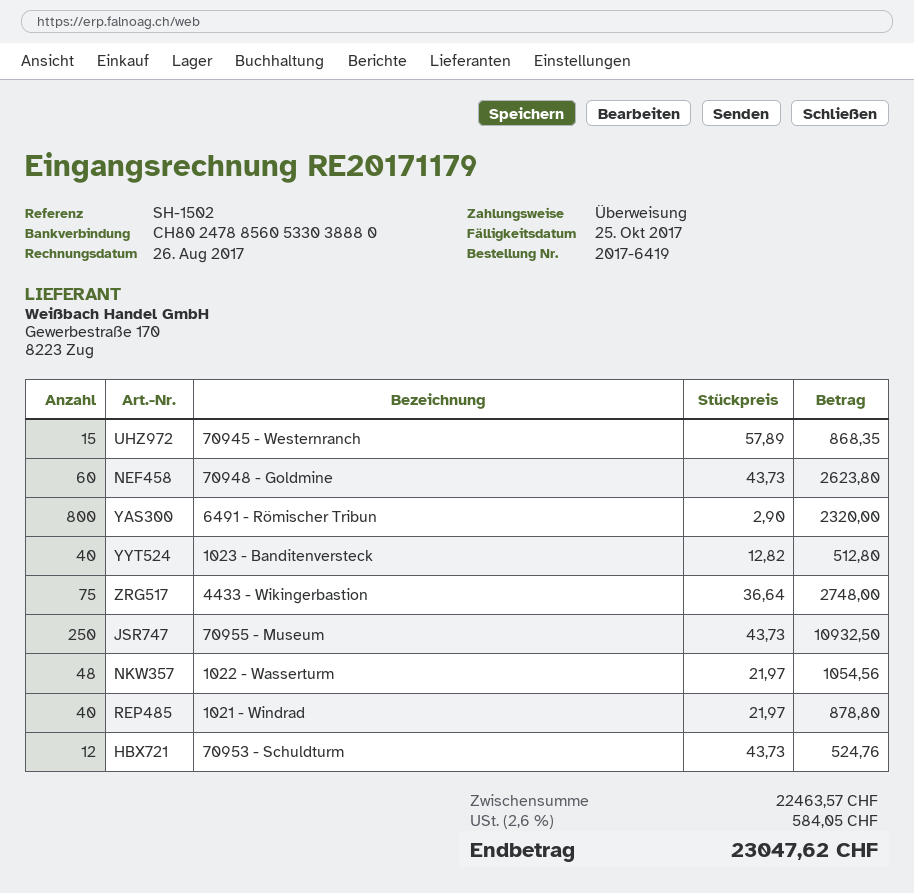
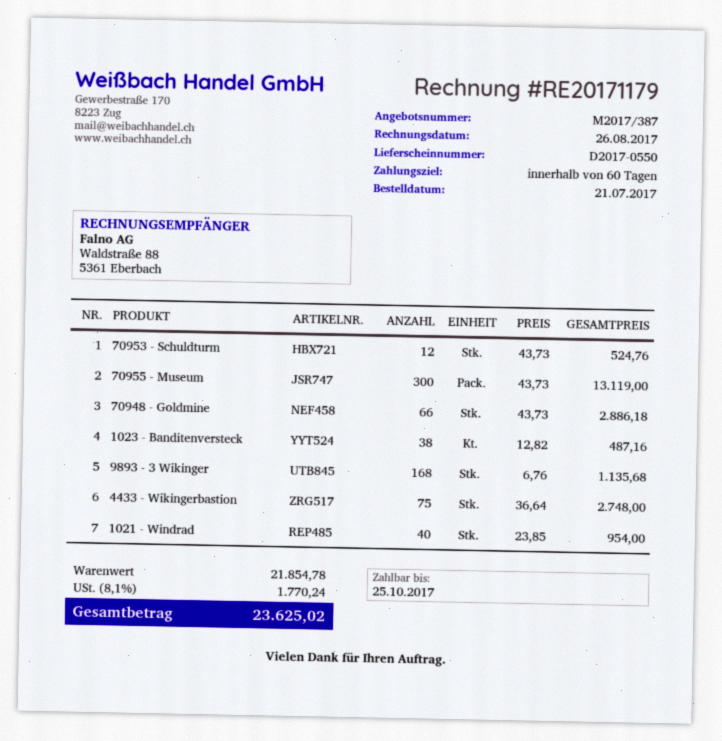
70945 - Westernranch: 15 x 57.89 = 868.35 -> none
70948 - Goldmine: 60 x 43.73 = 2623.80 -> 66 x 43.73 = 2886.18
6491 - Römischer Tribun: 800 x 2.90 = 2320.00 -> none
1023 - Banditenversteck: 40 x 12.82 = 512.80 -> 38 x 12.82 = 487.16
70955 - Museum: 250 x 43.73 = 10932.50 -> 300 x 43.73 = 13119.00
1022 - Wasserturm: 48 x 21.97 = 1054.56 -> none
1021 - Windrad: 40 x 21.97 = 878.80 -> 40 x 23.85 = 954.00
9893 - 3 Wikinger: none -> 168 x 6.76 = 1135.68
subtotal: 22463.57 -> 21854.78
tax: 2.6% = 584.05 -> 8.1% = 1770.24
total: 23047.62 -> 23625.02

